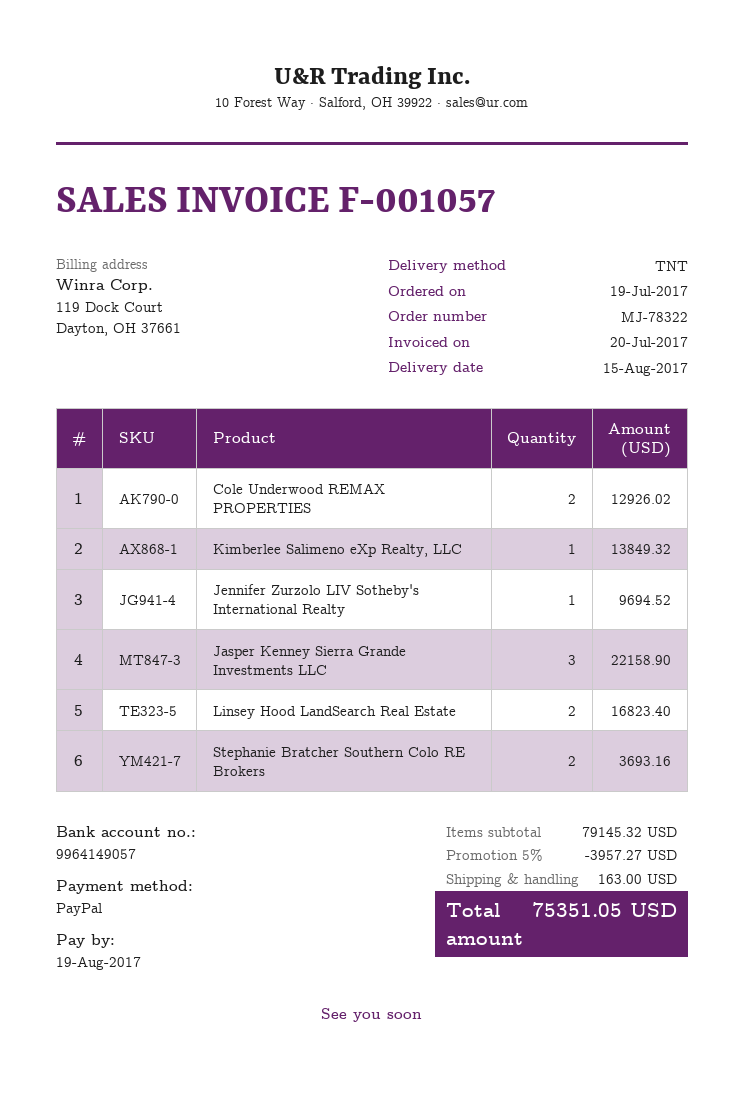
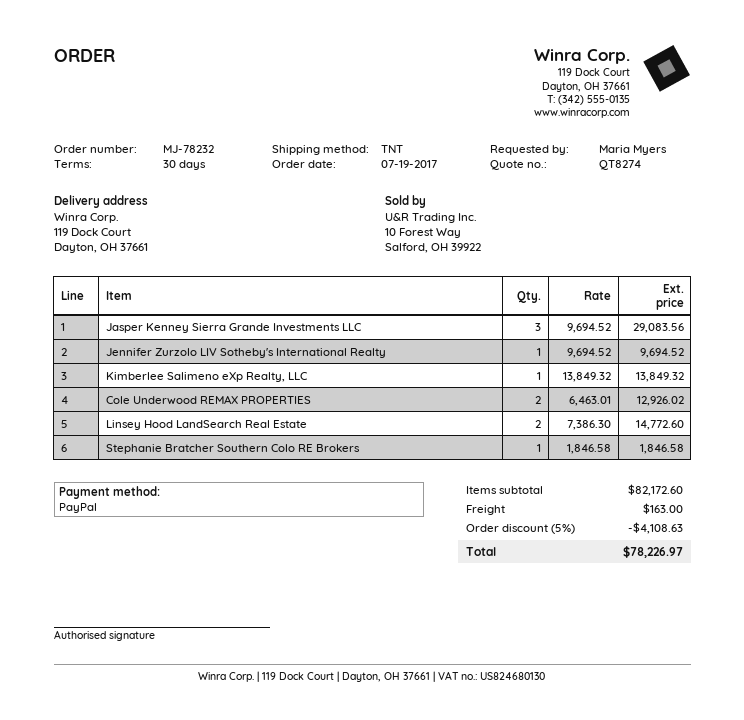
order number: MJ-78322 -> MJ-78232
Jasper Kenney Sierra Grande Investments LLC: 3 for 22158.90 -> 3 for 29083.56
Linsey Hood LandSearch Real Estate: 2 for 16823.40 -> 2 for 14772.60
Stephanie Bratcher Southern Colo RE Brokers: 2 for 3693.16 -> 1 for 1846.58
subtotal: 79145.32 -> 82172.60
discount: 5% = 3957.27 -> 5% = 4108.63
total: 75351.05 -> 78226.97

